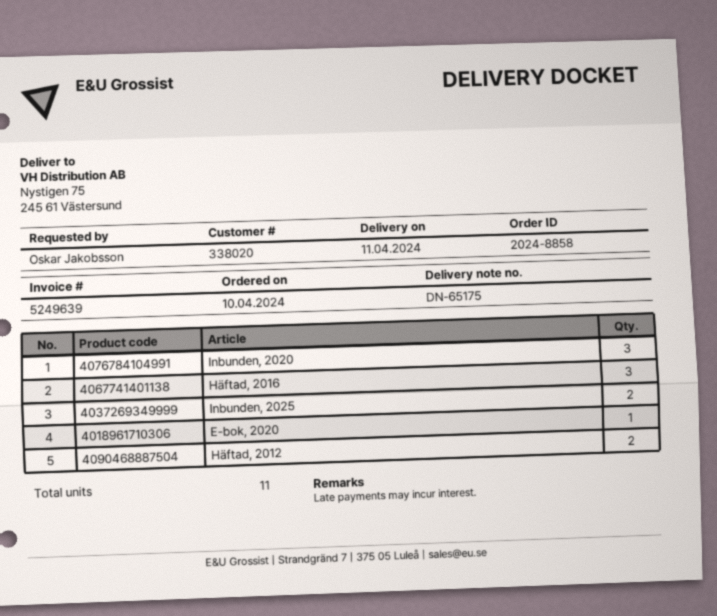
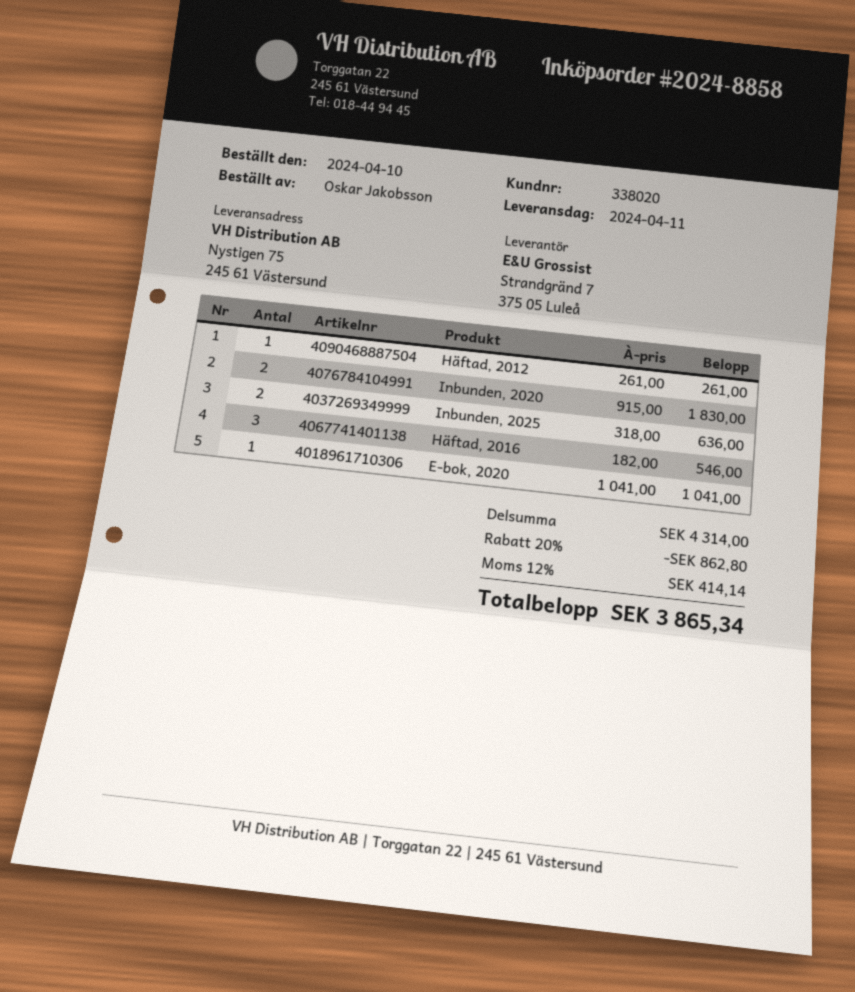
Inbunden, 2020: 3 -> 2
Häftad, 2012: 2 -> 1

